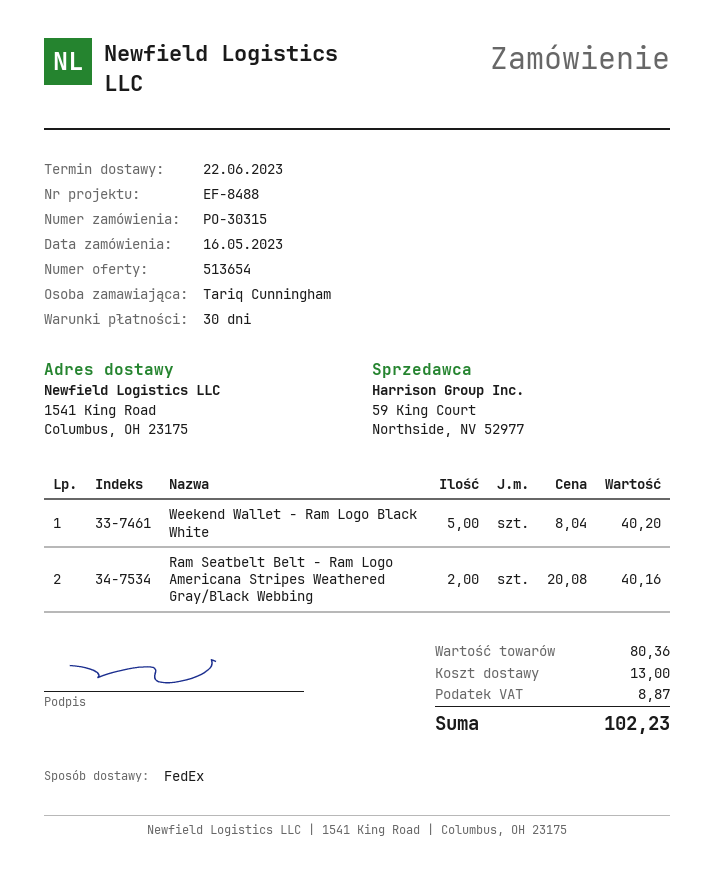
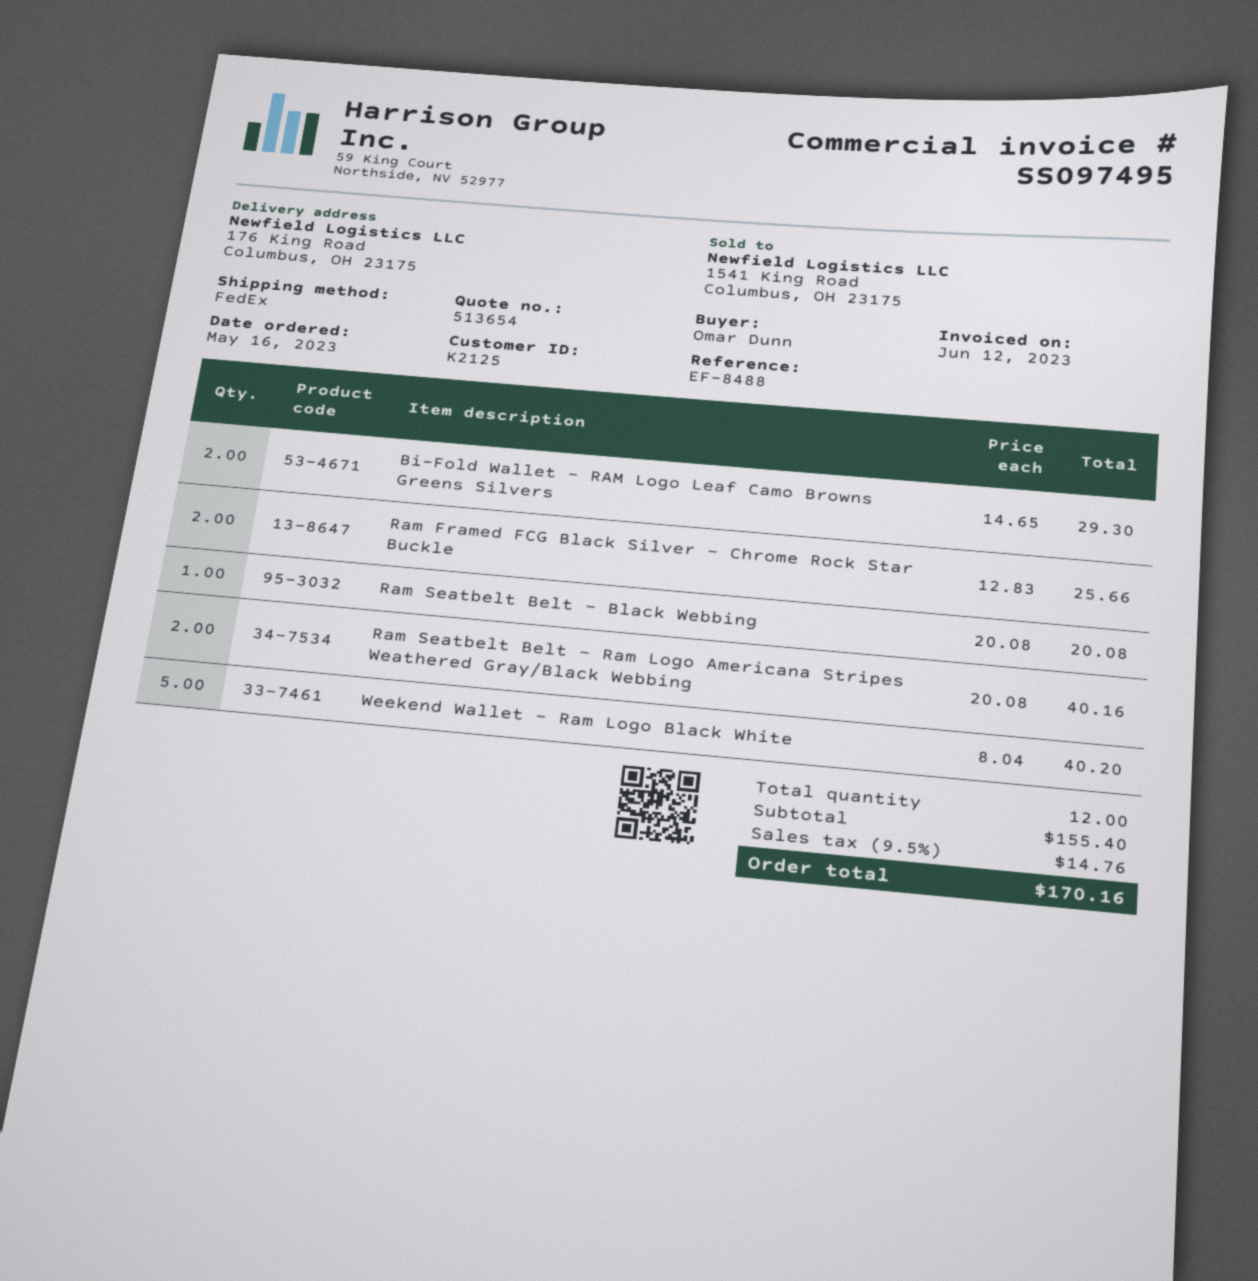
ordered by: Tariq Cunningham -> Omar Dunn
ship to: 1541 King Road, Columbus, OH 23175 -> 176 King Road, Columbus, OH 23175
Bi-Fold Wallet - RAM Logo Leaf Camo Browns Greens Silvers: none -> 2 x 14.65 = 29.30
Ram Framed FCG Black Silver - Chrome Rock Star Buckle: none -> 2 x 12.83 = 25.66
Ram Seatbelt Belt - Black Webbing: none -> 1 x 20.08 = 20.08
subtotal: 80.36 -> 155.40
shipping: 13.00 -> none
tax: 8.87 -> 14.76
total: 102.23 -> 170.16

